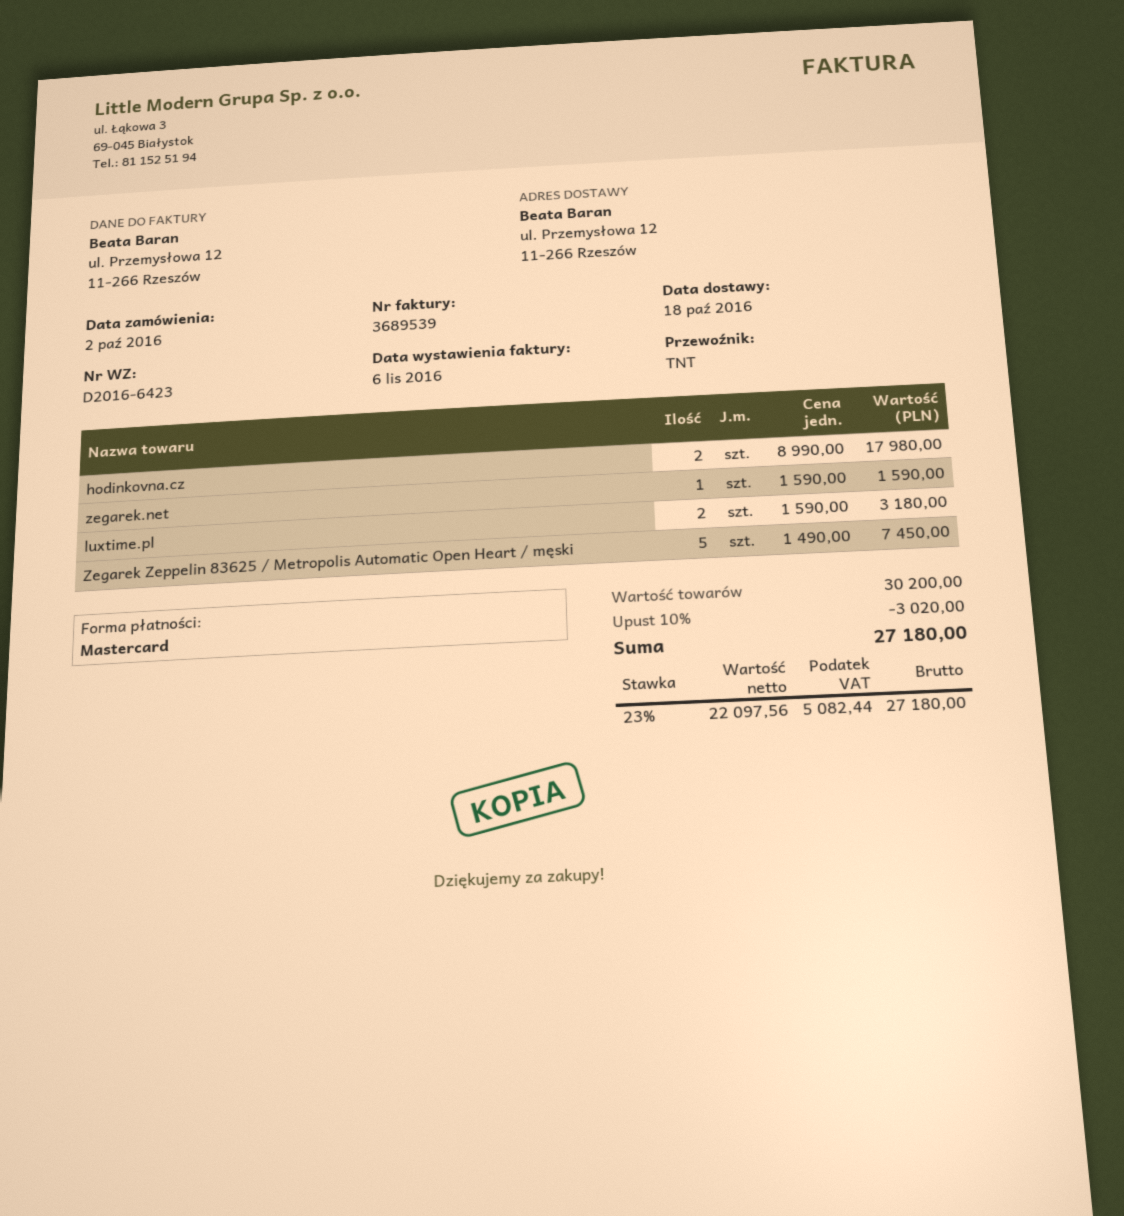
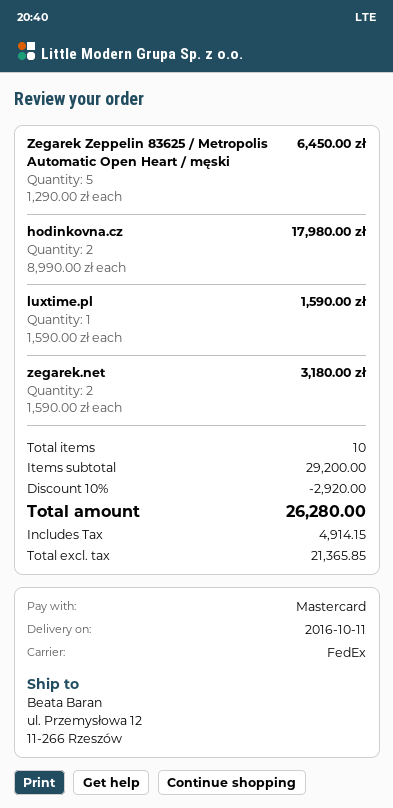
delivery date: 2016-10-18 -> 2016-10-11
shipping method: TNT -> FedEx
zegarek.net: 1 x 1590.00 = 1590.00 -> 2 x 1590.00 = 3180.00
luxtime.pl: 2 x 1590.00 = 3180.00 -> 1 x 1590.00 = 1590.00
Zegarek Zeppelin 83625 / Metropolis Automatic Open Heart / męski: 5 x 1490.00 = 7450.00 -> 5 x 1290.00 = 6450.00
subtotal: 30200.00 -> 29200.00
discount: 10% = 3020.00 -> 10% = 2920.00
net: 22097.56 -> 21365.85
tax: 5082.44 -> 4914.15
total: 27180.00 -> 26280.00

